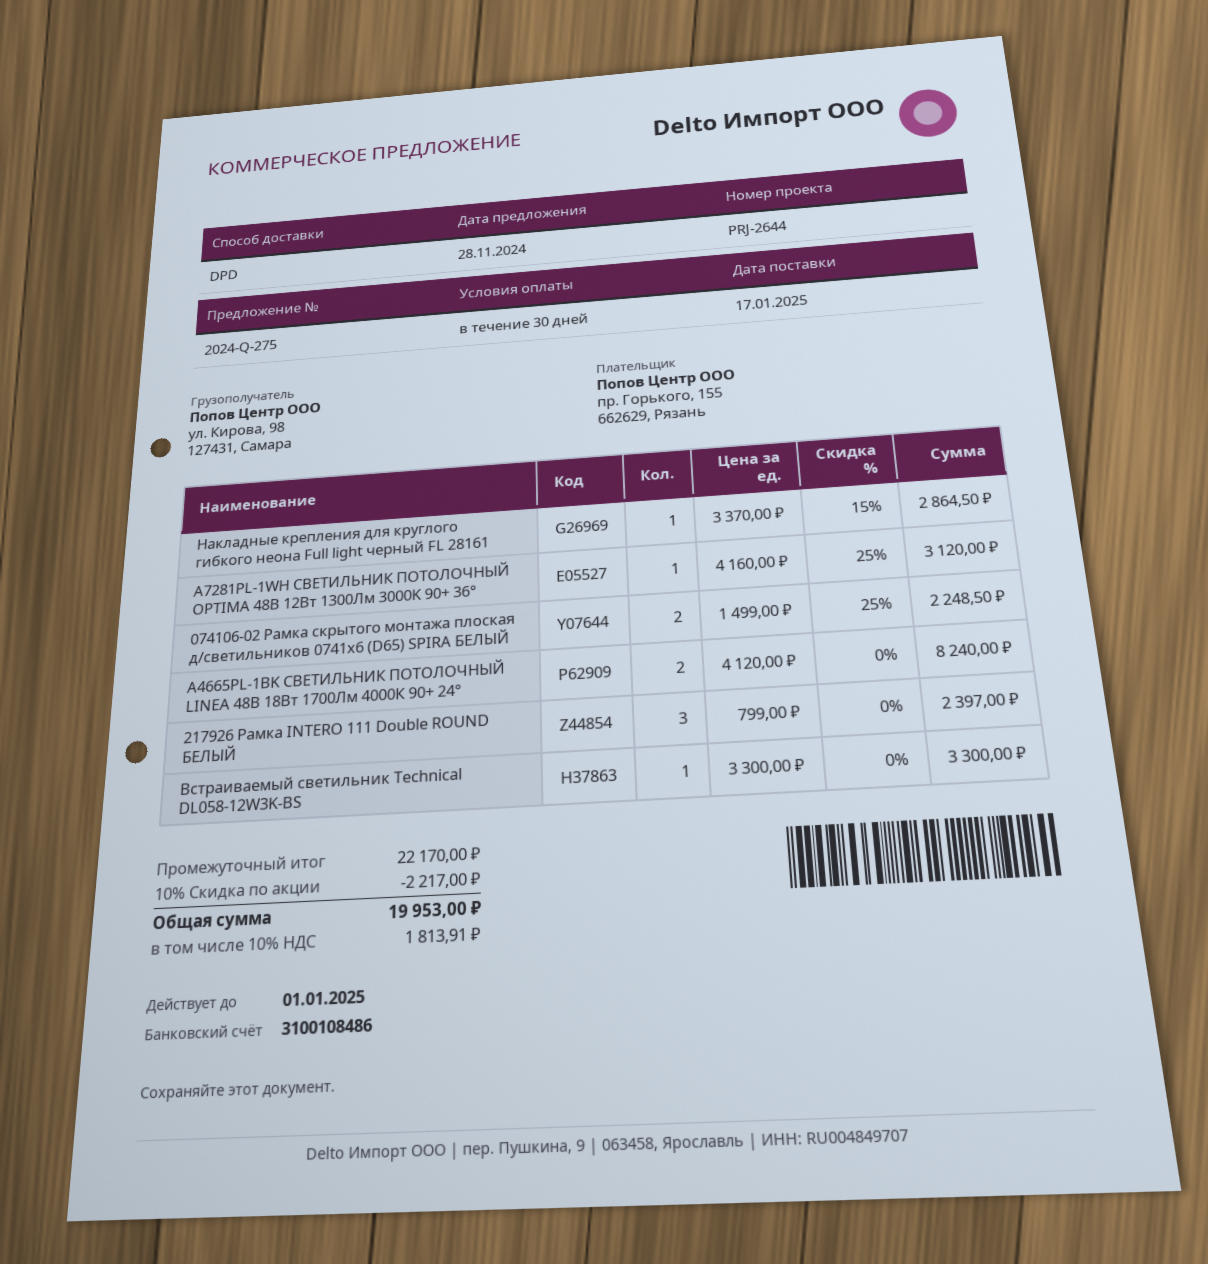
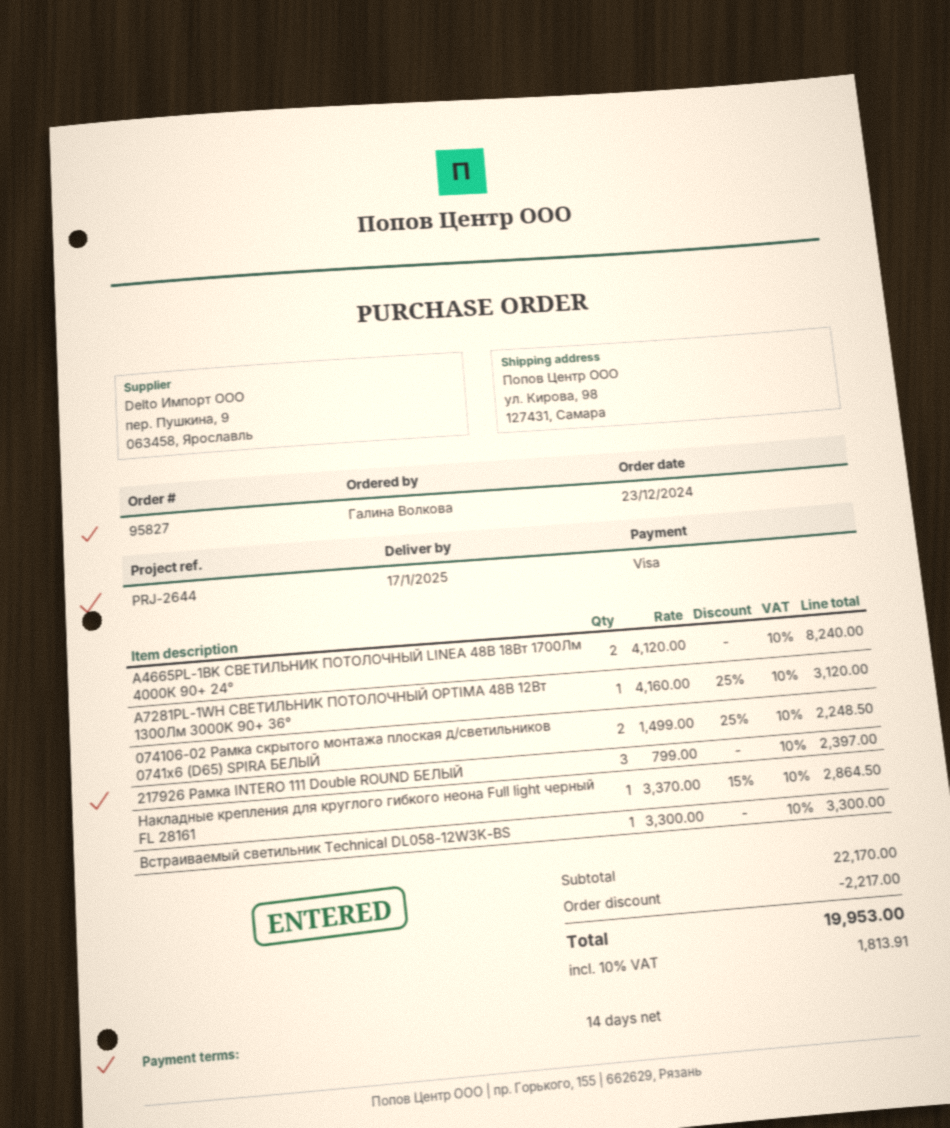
payment terms: 30 days -> 14 days

